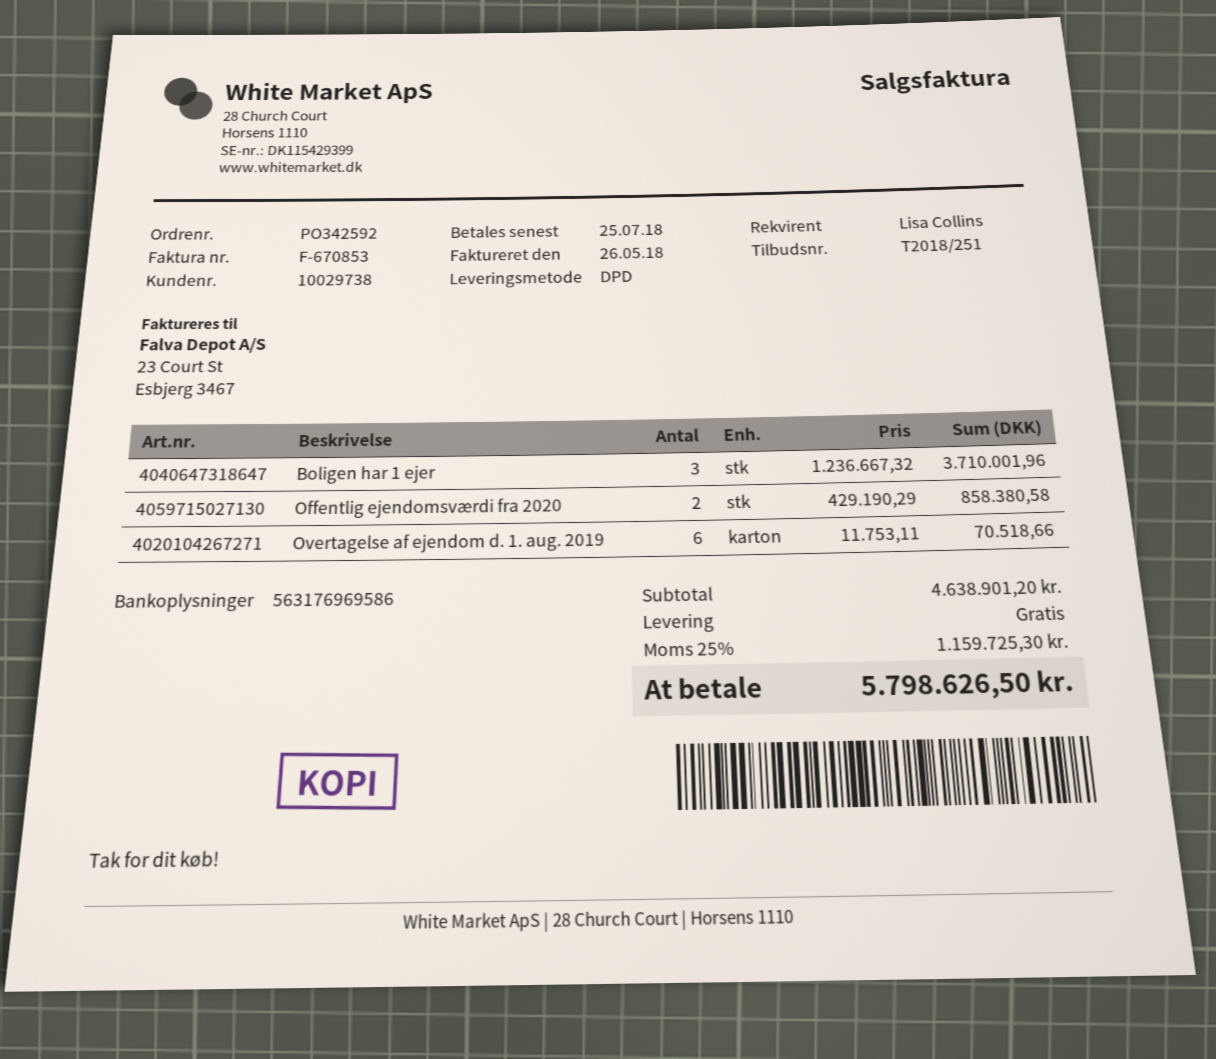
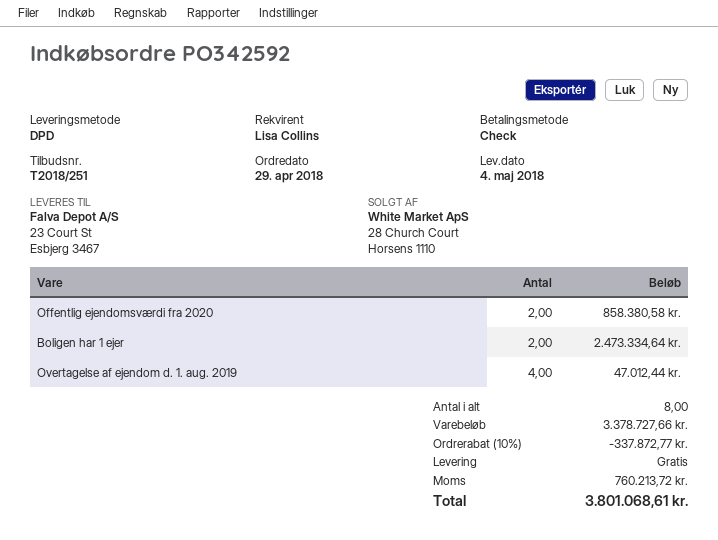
Boligen har 1 ejer: 3 for 3710001.96 -> 2 for 2473334.64
Overtagelse af ejendom d. 1. aug. 2019: 6 for 70518.66 -> 4 for 47012.44
subtotal: 4638901.20 -> 3378727.66
discount: none -> 10% = 337872.77
tax: 1159725.30 -> 760213.72
total: 5798626.50 -> 3801068.61

